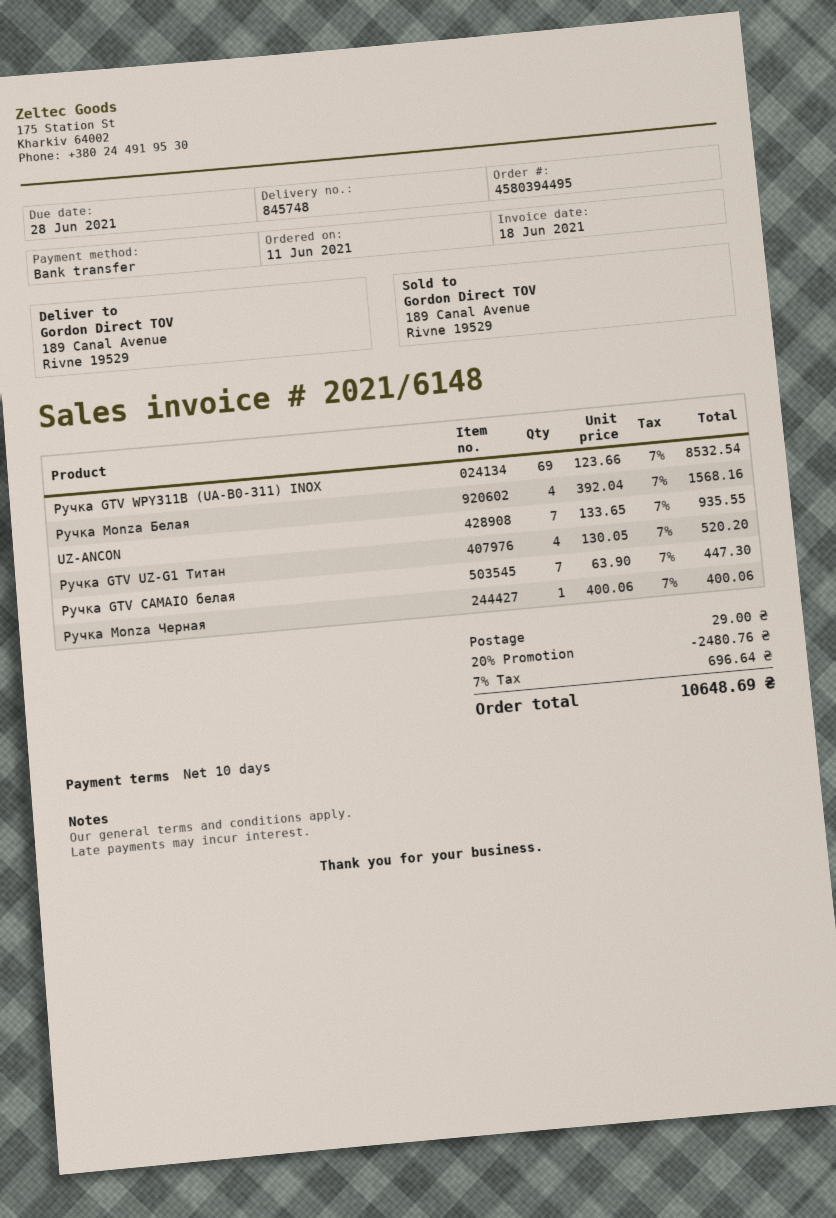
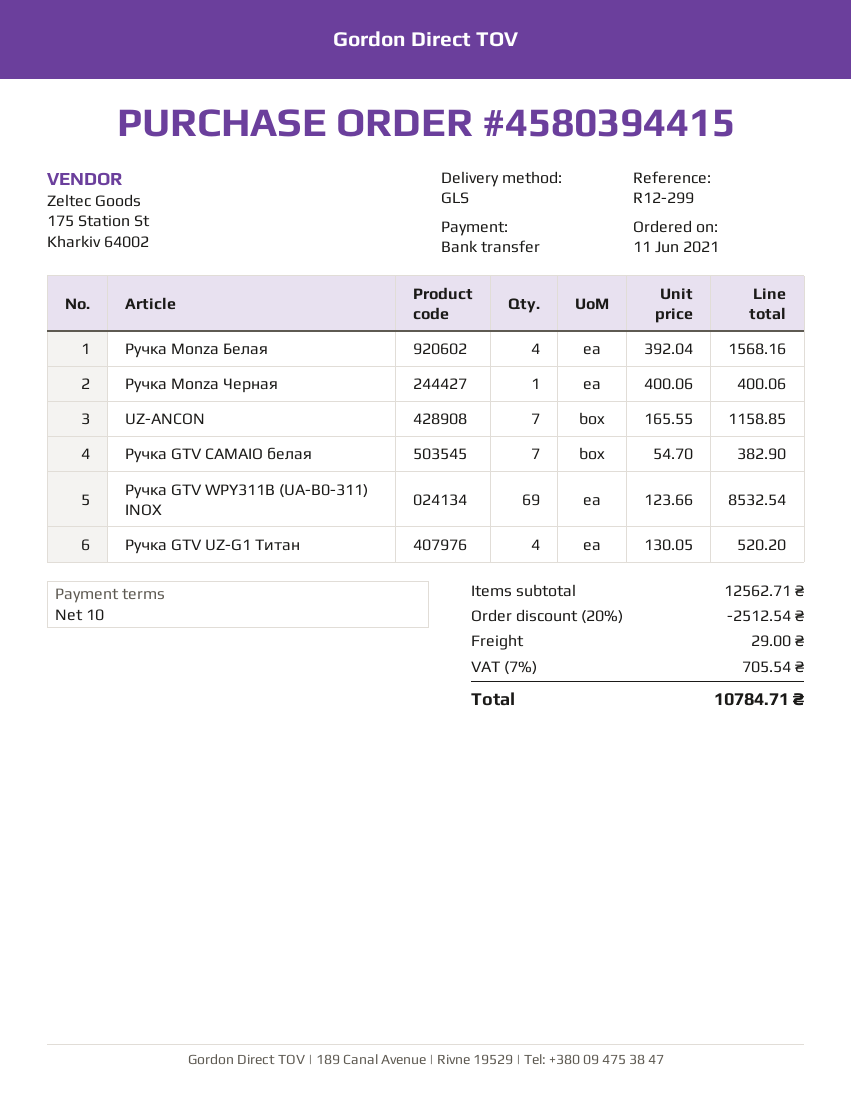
order number: 4580394495 -> 4580394415
UZ-ANCON: 7 x 133.65 = 935.55 -> 7 x 165.55 = 1158.85
Ручка GTV CAMAIO белая: 7 x 63.90 = 447.30 -> 7 x 54.70 = 382.90
discount: 20% = 2480.76 -> 20% = 2512.54
tax: 7% = 696.64 -> 7% = 705.54
total: 10648.69 -> 10784.71

